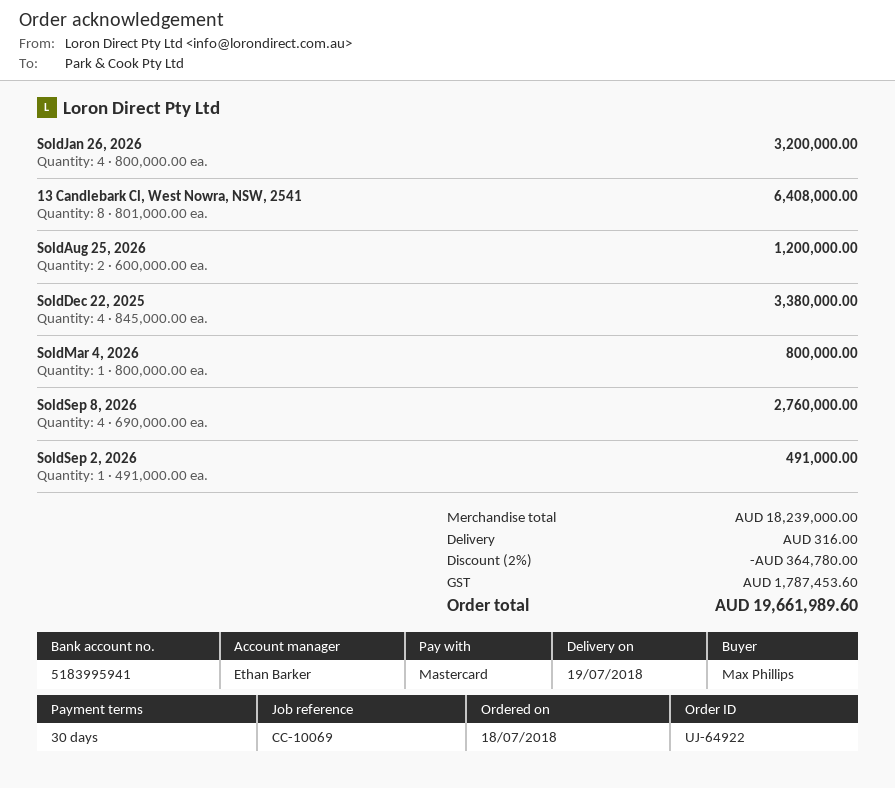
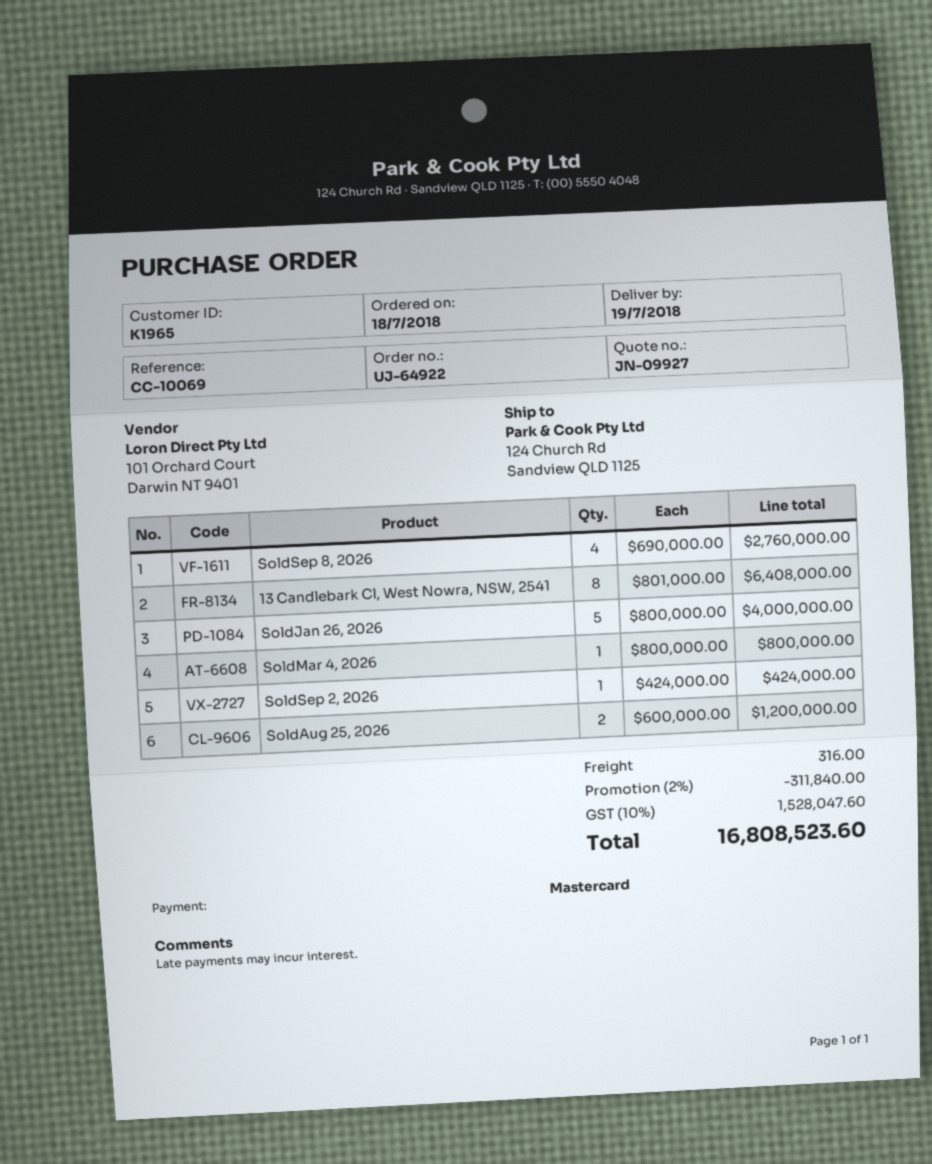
SoldJan 26, 2026: 4 x 800000.00 = 3200000.00 -> 5 x 800000.00 = 4000000.00
SoldDec 22, 2025: 4 x 845000.00 = 3380000.00 -> none
SoldSep 2, 2026: 1 x 491000.00 = 491000.00 -> 1 x 424000.00 = 424000.00
discount: 2% = 364780.00 -> 2% = 311840.00
tax: 1787453.60 -> 1528047.60
total: 19661989.60 -> 16808523.60

